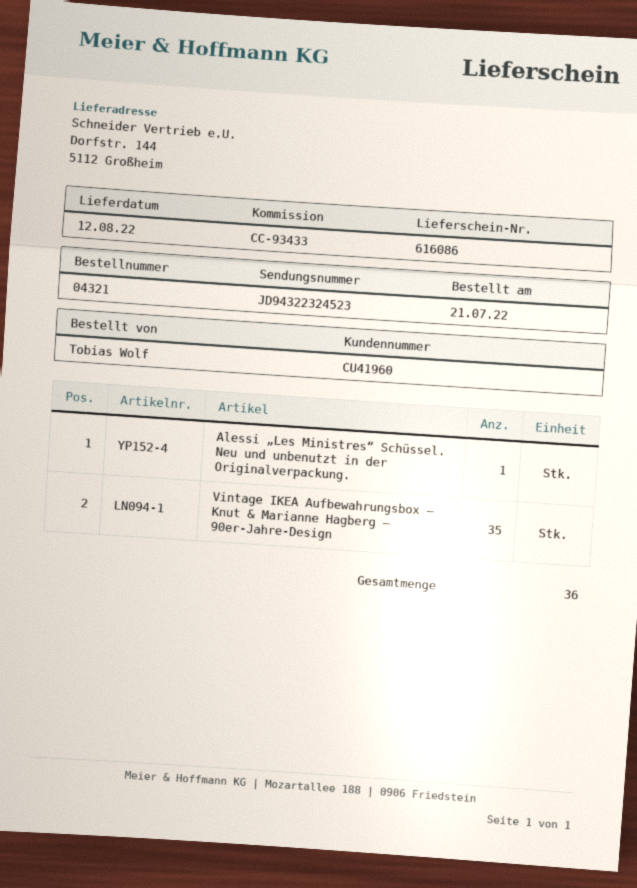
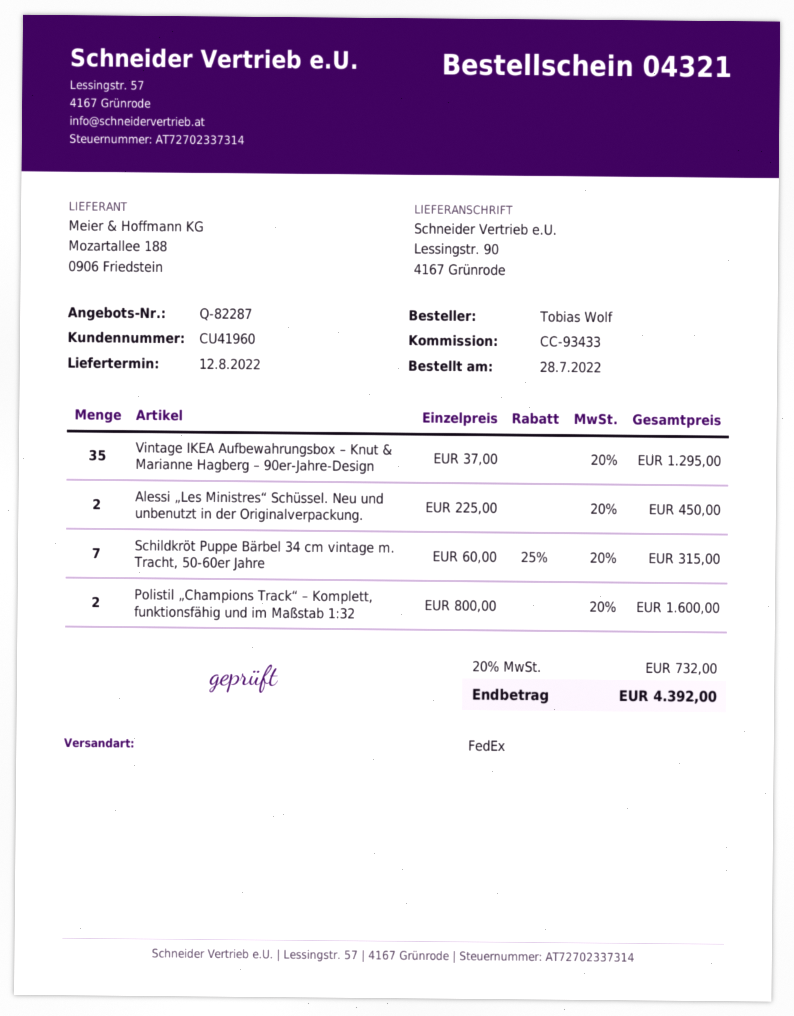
order date: 2022-07-21 -> 2022-07-28
ship to: Dorfstr. 144, 5112 Großheim -> Lessingstr. 90, 4167 Grünrode
Alessi „Les Ministres“ Schüssel. Neu und unbenutzt in der Originalverpackung.: 1 -> 2
Schildkröt Puppe Bärbel 34 cm vintage m. Tracht, 50-60er Jahre: none -> 7
Polistil „Champions Track“ – Komplett, funktionsfähig und im Maßstab 1:32: none -> 2

